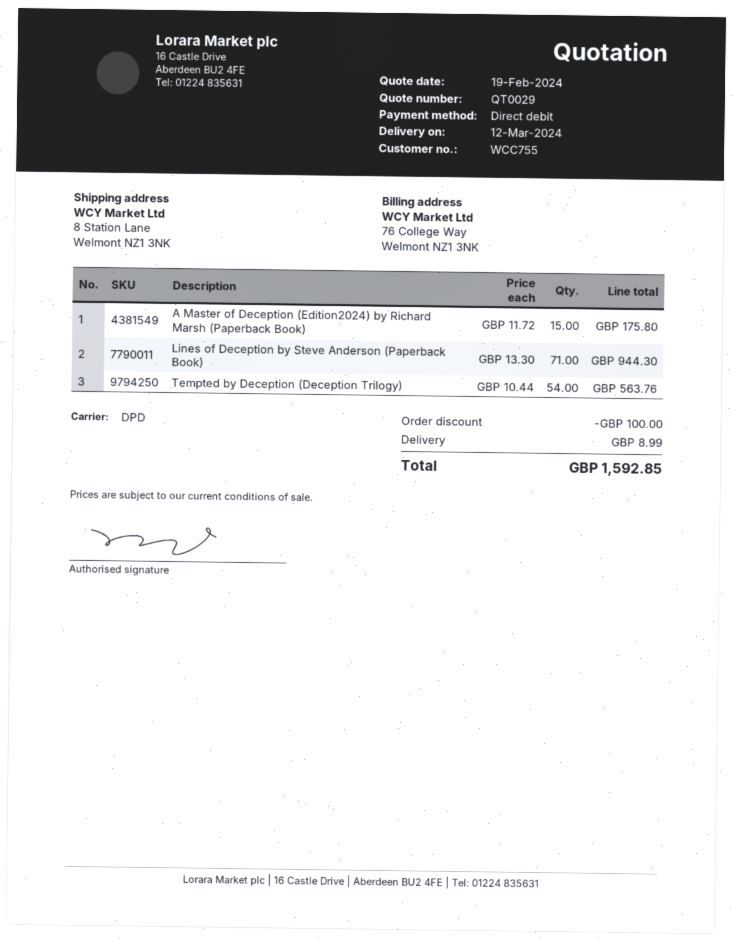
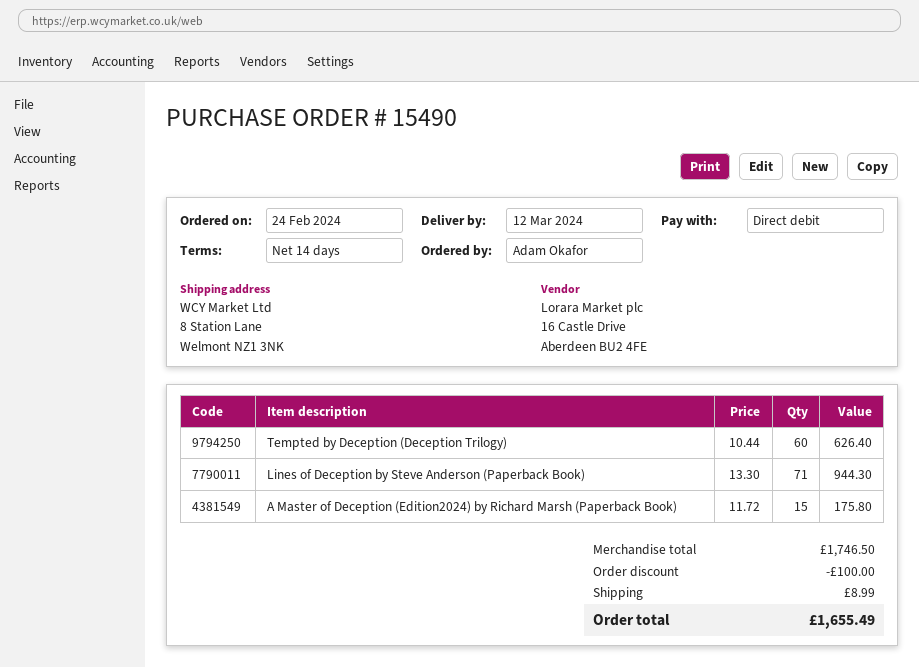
Tempted by Deception (Deception Trilogy): 54 x 10.44 = 563.76 -> 60 x 10.44 = 626.40
total: 1592.85 -> 1655.49

